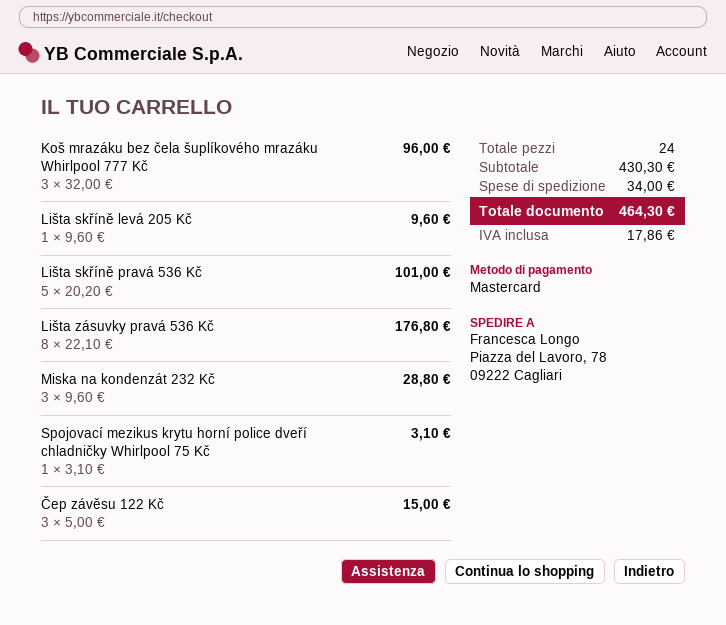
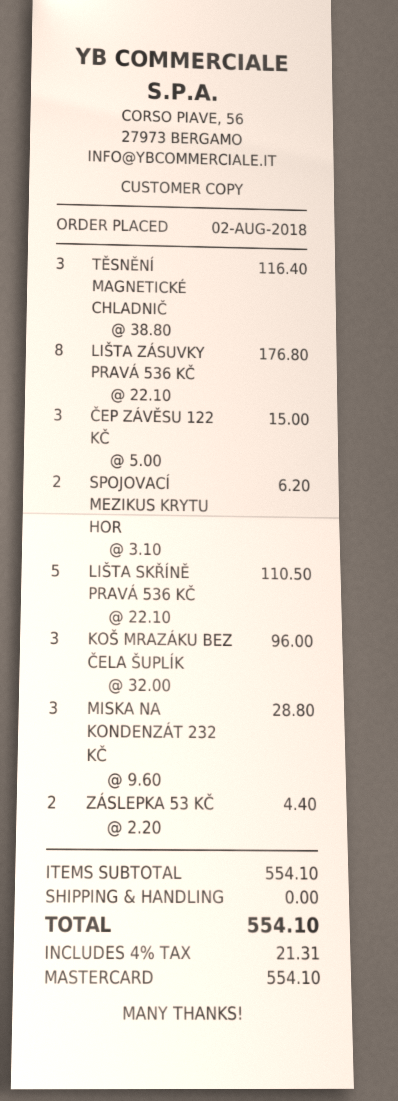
Lišta skříně levá 205 Kč: 1 x 9.60 = 9.60 -> none
Lišta skříně pravá 536 Kč: 5 x 20.20 = 101.00 -> 5 x 22.10 = 110.50
Spojovací mezikus krytu horní police dveří chladničky Whirlpool 75 Kč: 1 x 3.10 = 3.10 -> 2 x 3.10 = 6.20
TĚSNĚNÍ MAGNETICKÉ CHLADNIČ: none -> 3 x 38.80 = 116.40
ZÁSLEPKA 53 KČ: none -> 2 x 2.20 = 4.40
subtotal: 430.30 -> 554.10
shipping: 34.00 -> 0.00
tax: 17.86 -> 21.31
total: 464.30 -> 554.10

